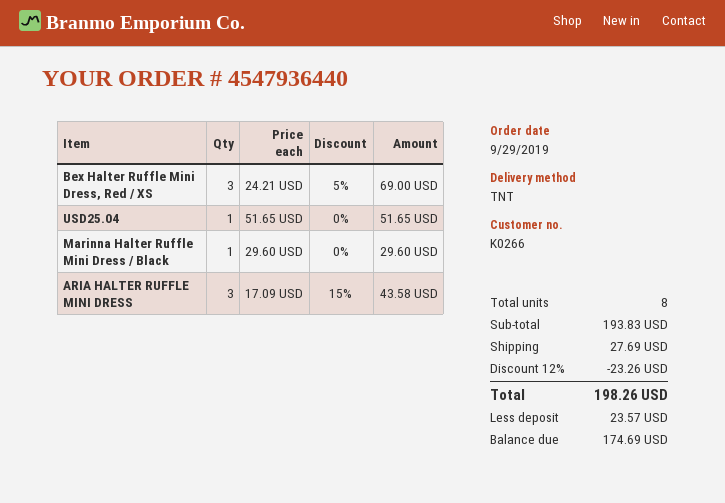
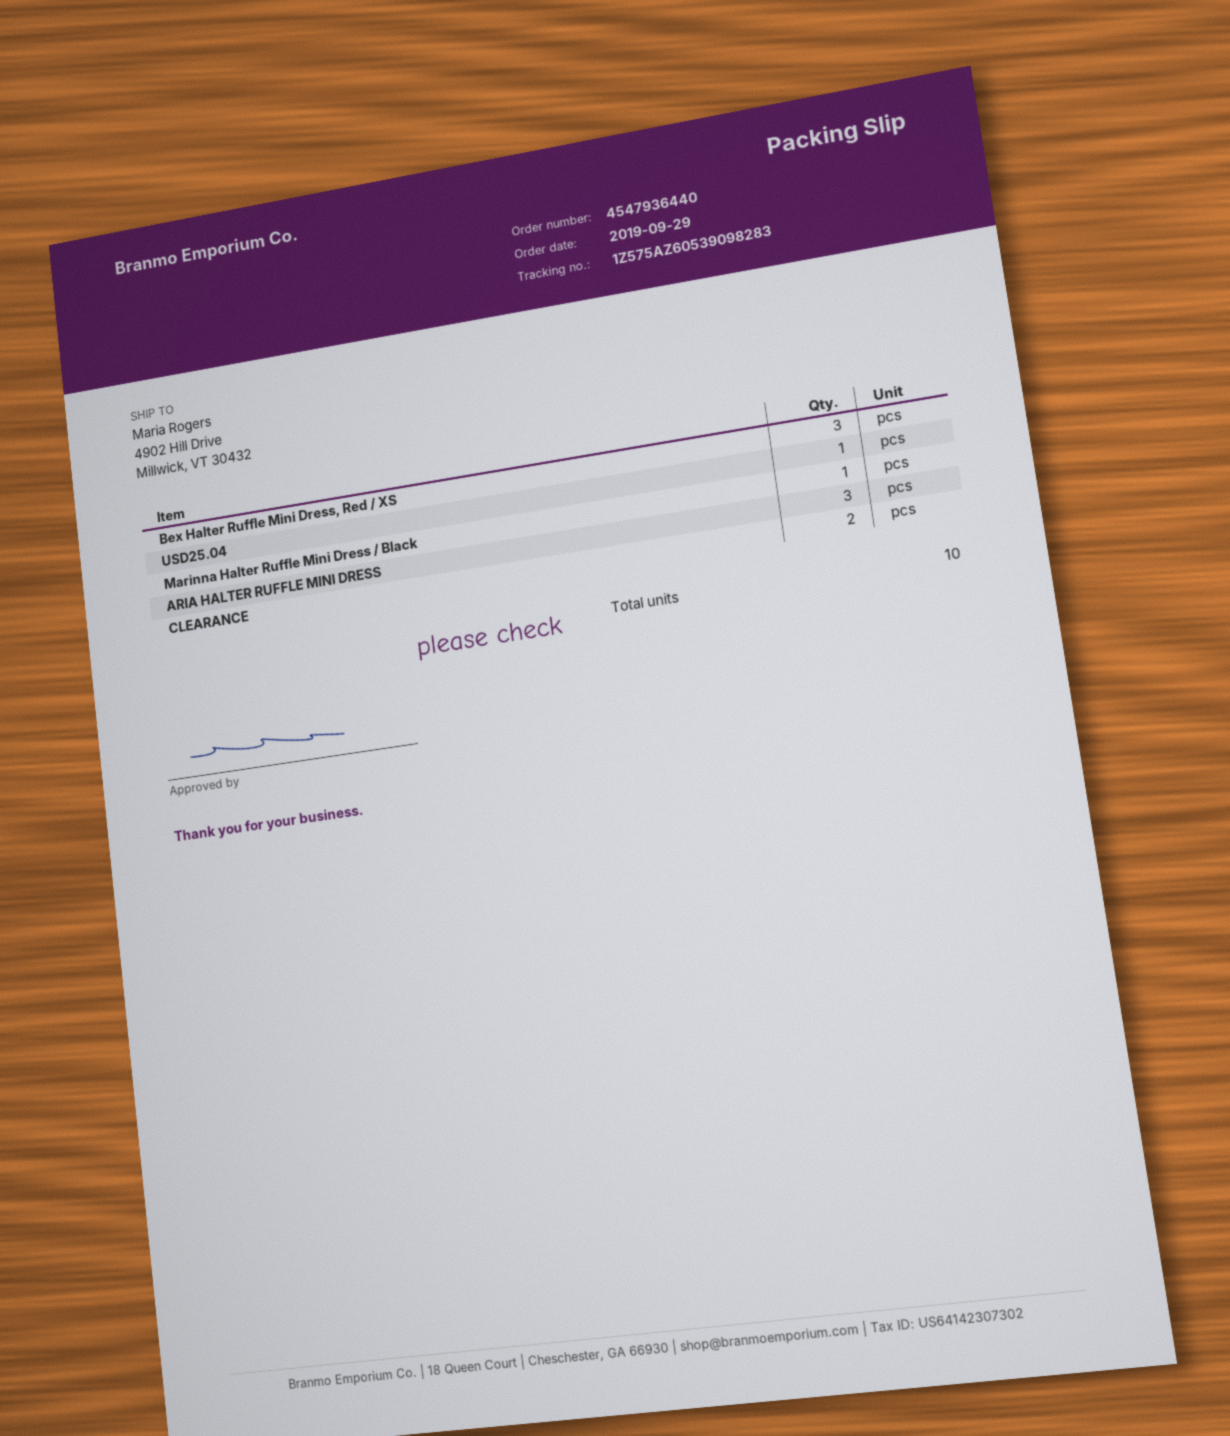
CLEARANCE: none -> 2
total quantity: 8 -> 10

